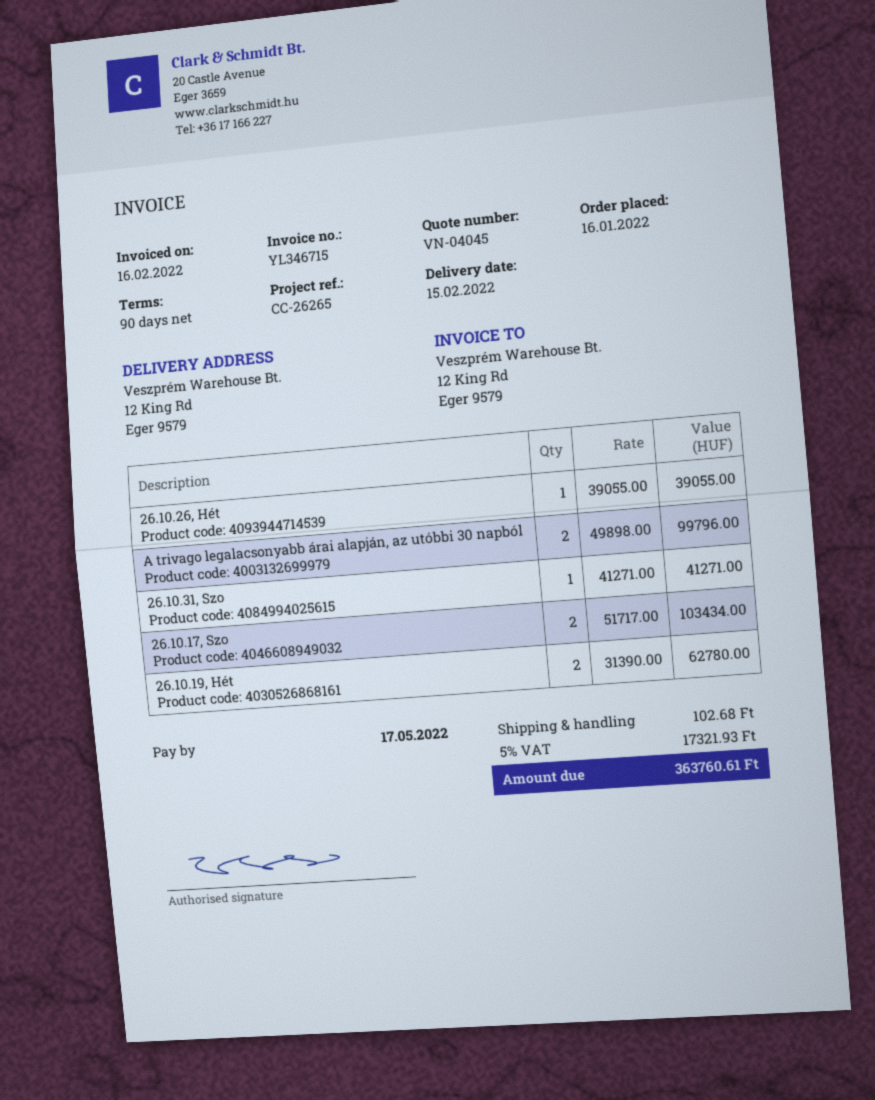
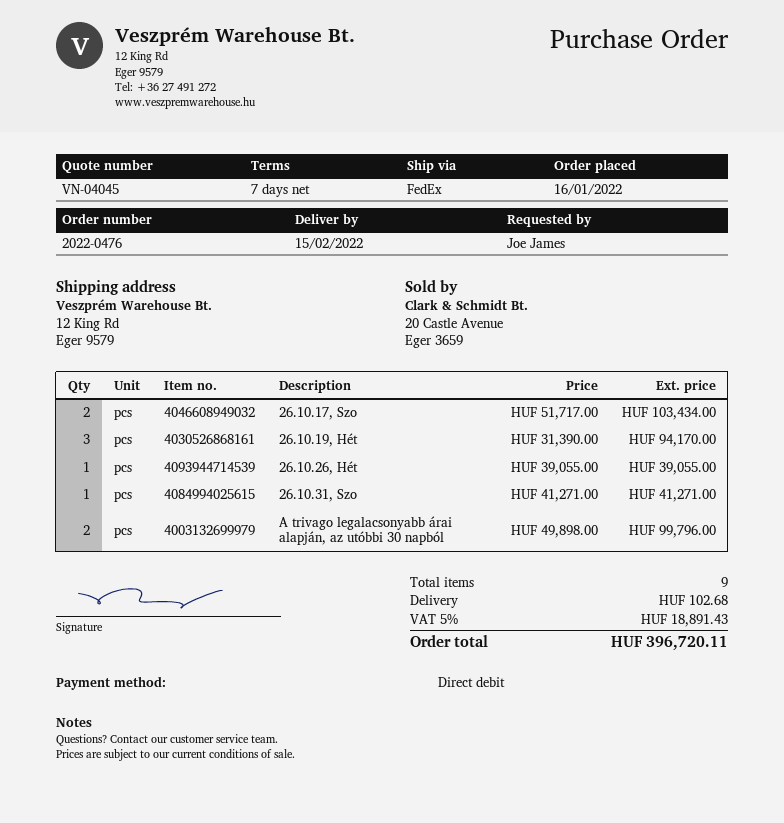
payment terms: 90 days -> 7 days
26.10.19, Hét: 2 x 31390.00 = 62780.00 -> 3 x 31390.00 = 94170.00
tax: 5% = 17321.93 -> 5% = 18891.43
total: 363760.61 -> 396720.11

